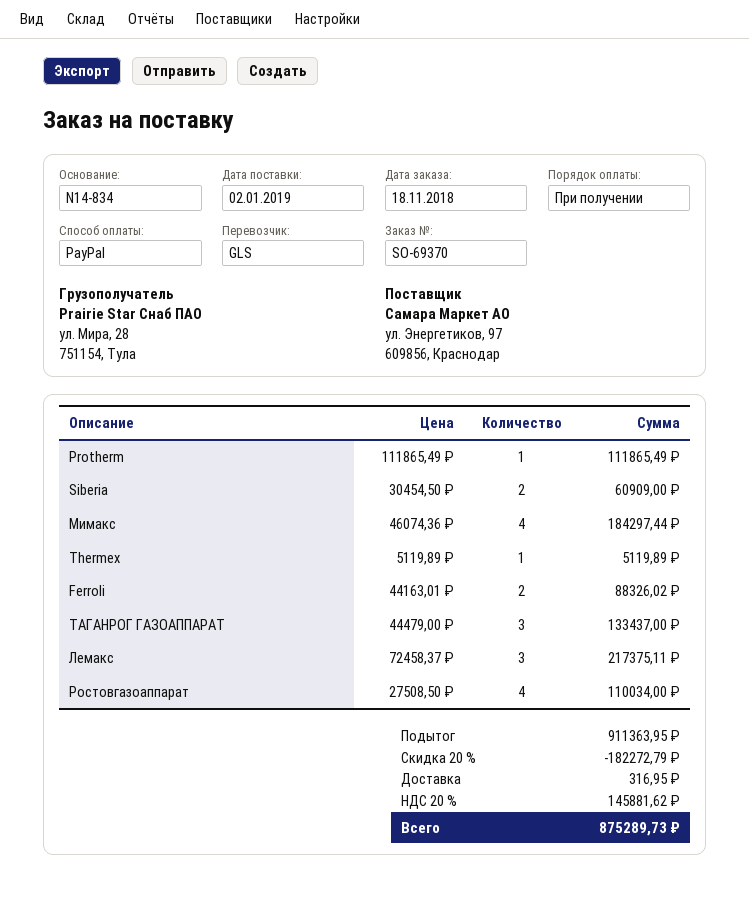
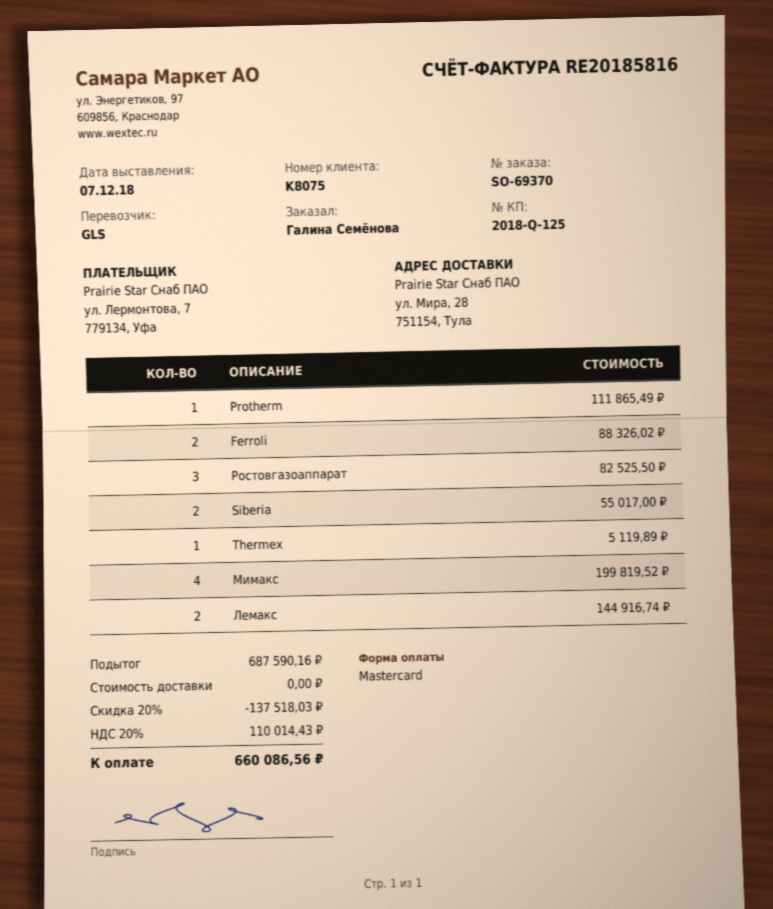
payment method: PayPal -> Mastercard
Siberia: 2 for 60909.00 -> 2 for 55017.00
Мимакс: 4 for 184297.44 -> 4 for 199819.52
ТАГАНРОГ ГАЗОАППАРАТ: 3 for 133437.00 -> none
Лемакс: 3 for 217375.11 -> 2 for 144916.74
Ростовгазоаппарат: 4 for 110034.00 -> 3 for 82525.50
subtotal: 911363.95 -> 687590.16
discount: 20% = 182272.79 -> 20% = 137518.03
shipping: 316.95 -> 0.00
tax: 20% = 145881.62 -> 20% = 110014.43
total: 875289.73 -> 660086.56

